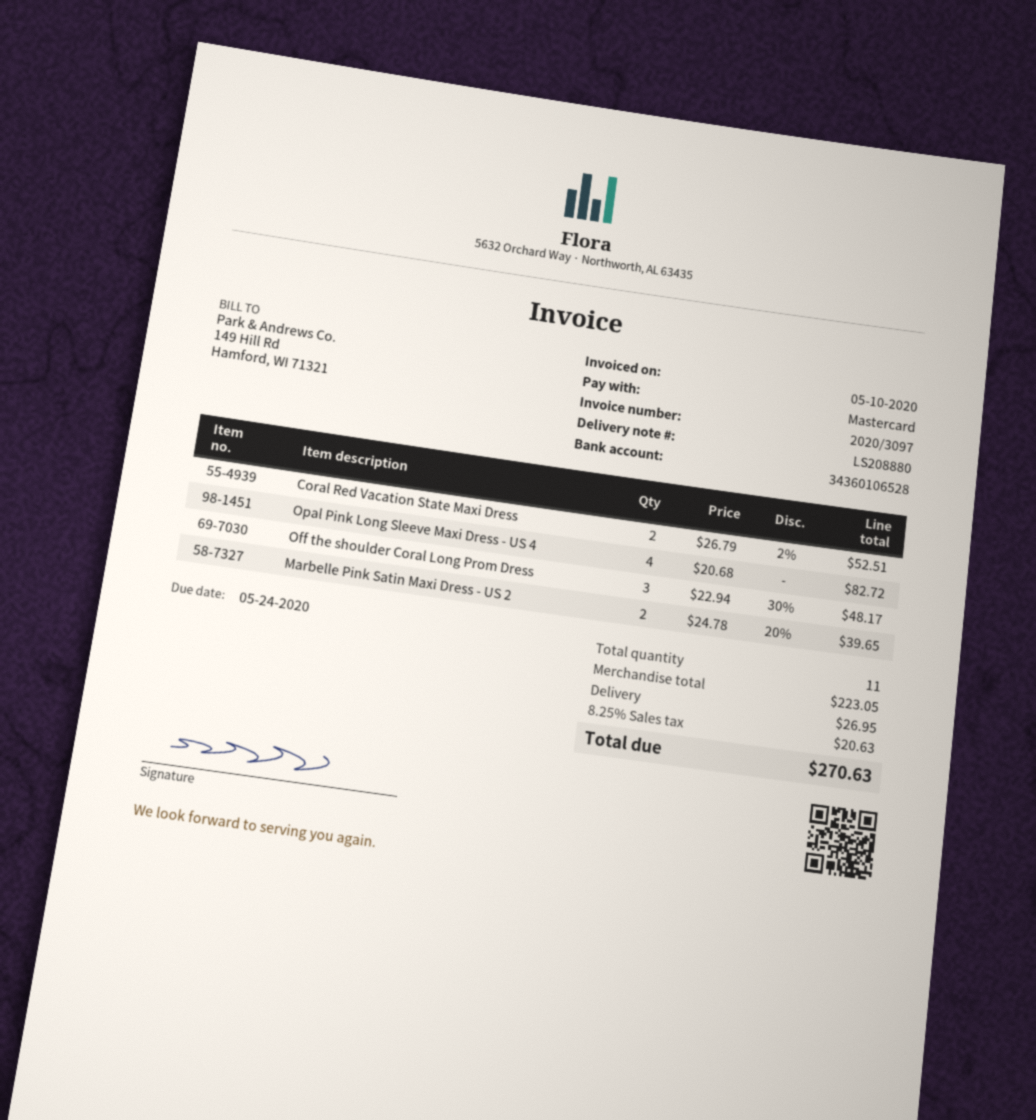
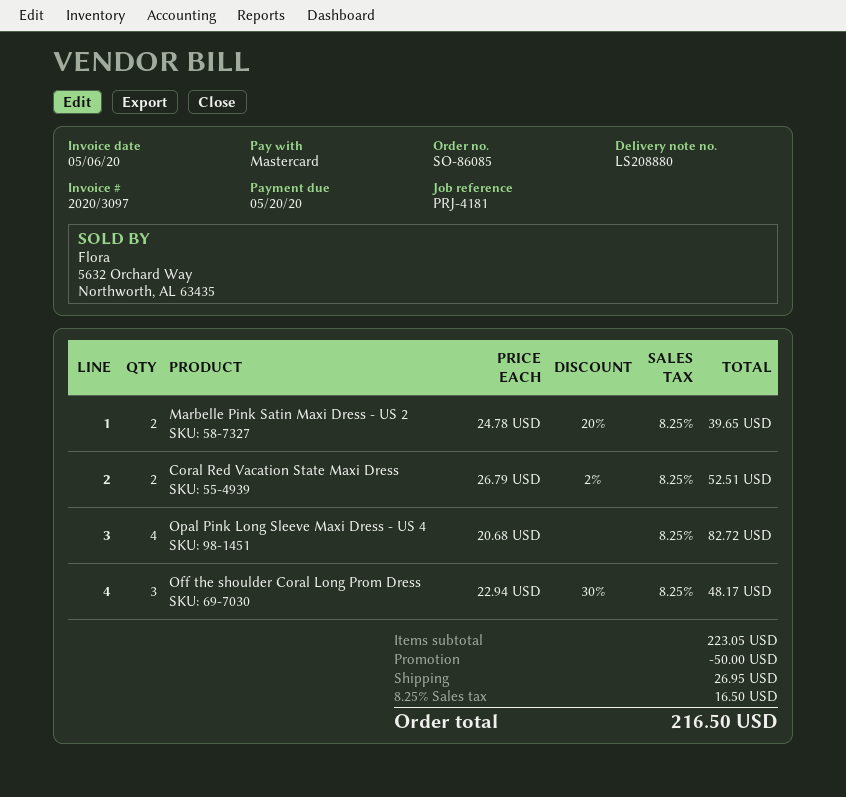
invoice date: 2020-05-10 -> 2020-05-06
due date: 2020-05-24 -> 2020-05-20
discount: none -> 50.00
tax: 8.25% = 20.63 -> 8.25% = 16.50
total: 270.63 -> 216.50

